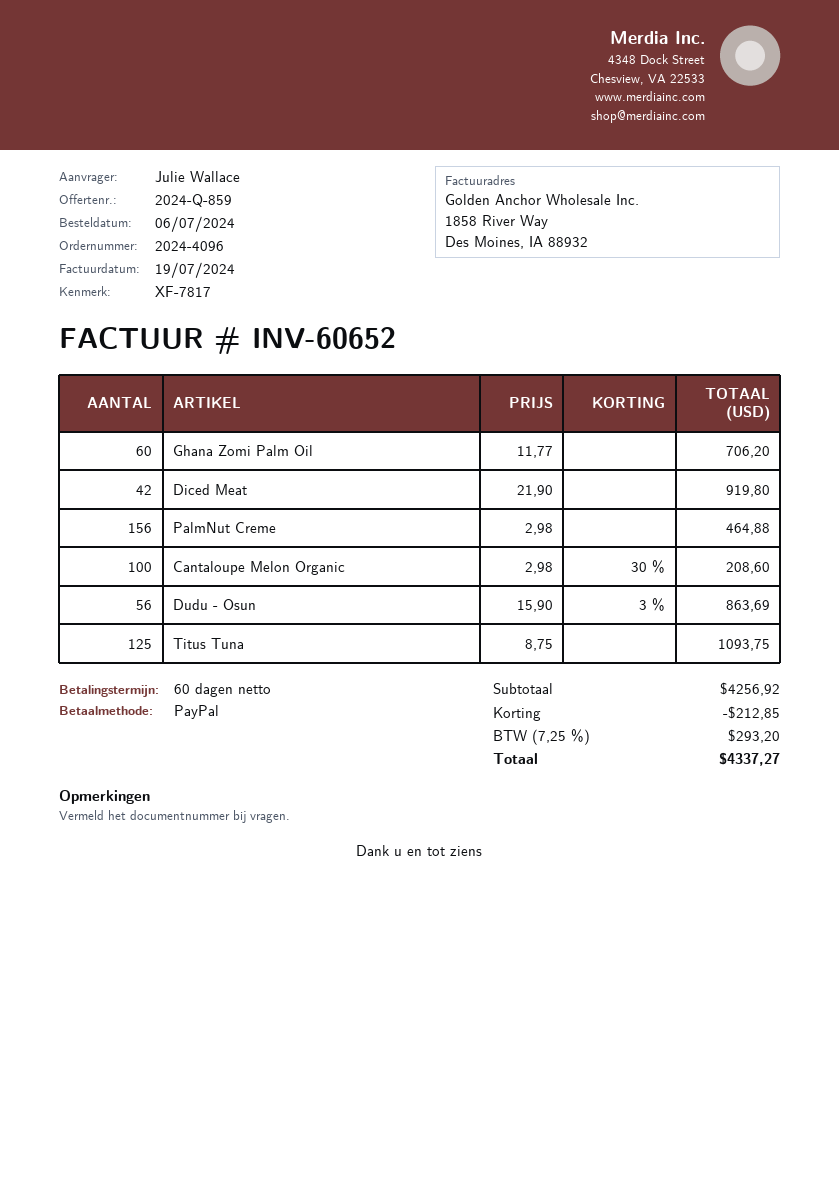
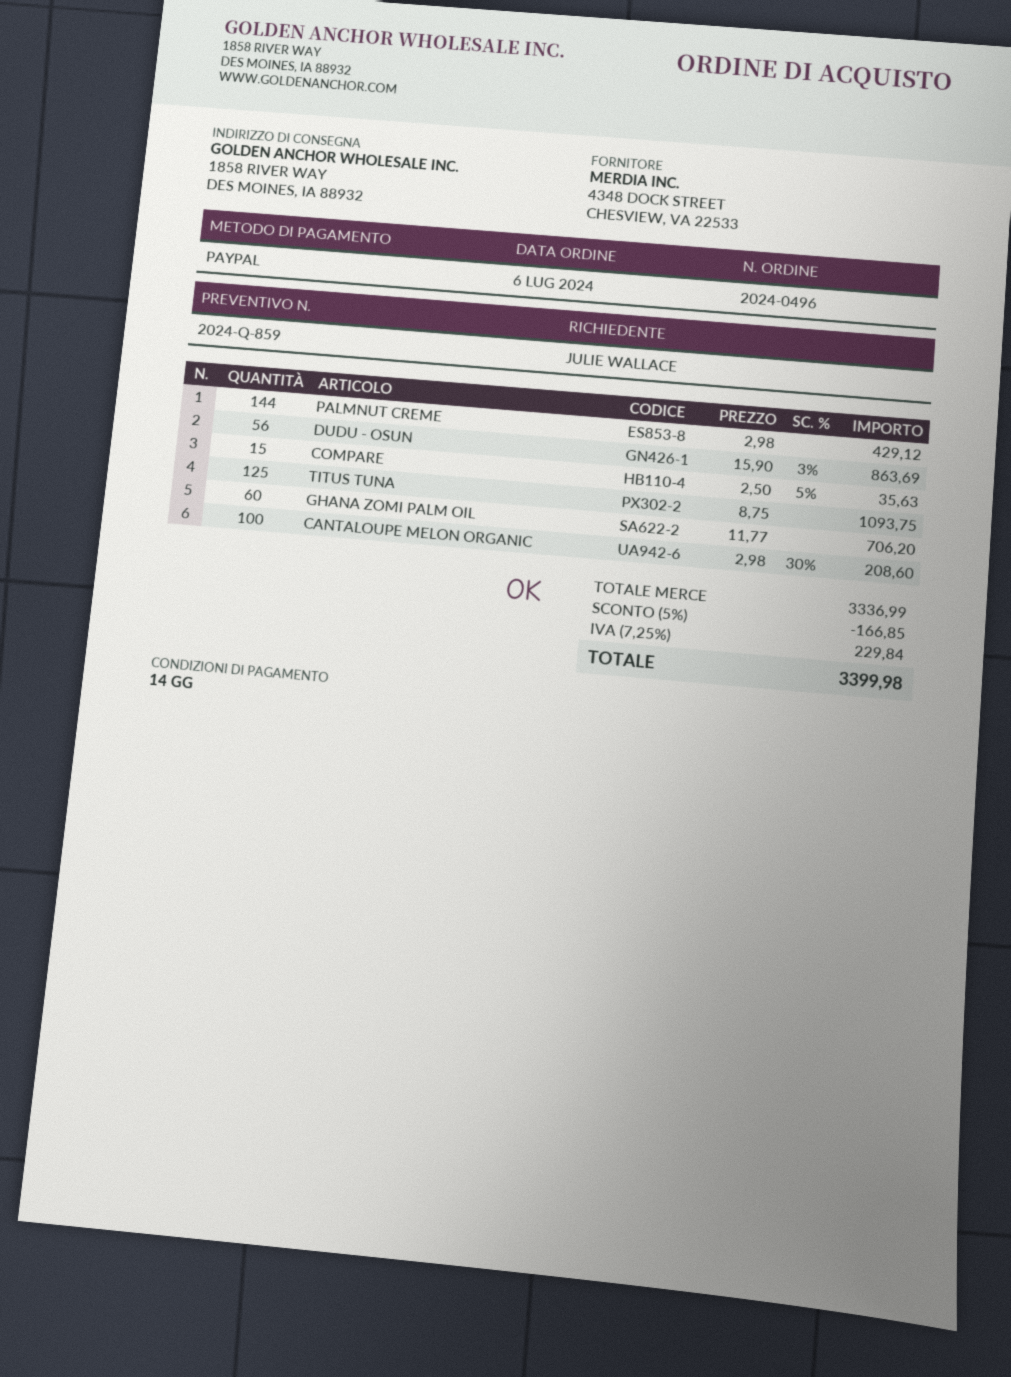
order number: 2024-4096 -> 2024-0496
payment terms: 60 days -> 14 days
Diced Meat: 42 x 21.90 = 919.80 -> none
PalmNut Creme: 156 x 2.98 = 464.88 -> 144 x 2.98 = 429.12
COMPARE: none -> 15 x 2.50 - 5% = 35.63
subtotal: 4256.92 -> 3336.99
discount: 212.85 -> 166.85
tax: 7.25% = 293.20 -> 7.25% = 229.84
total: 4337.27 -> 3399.98

